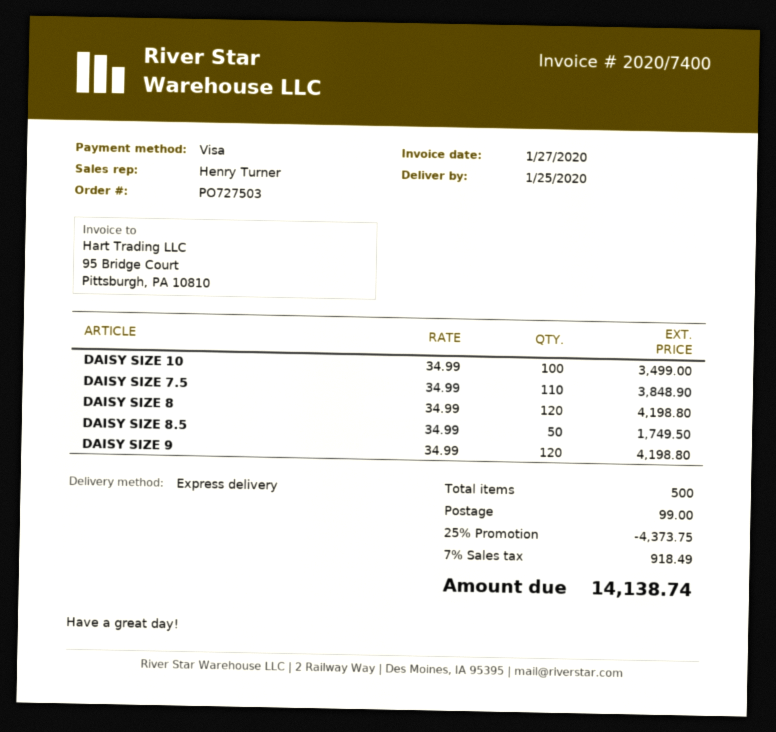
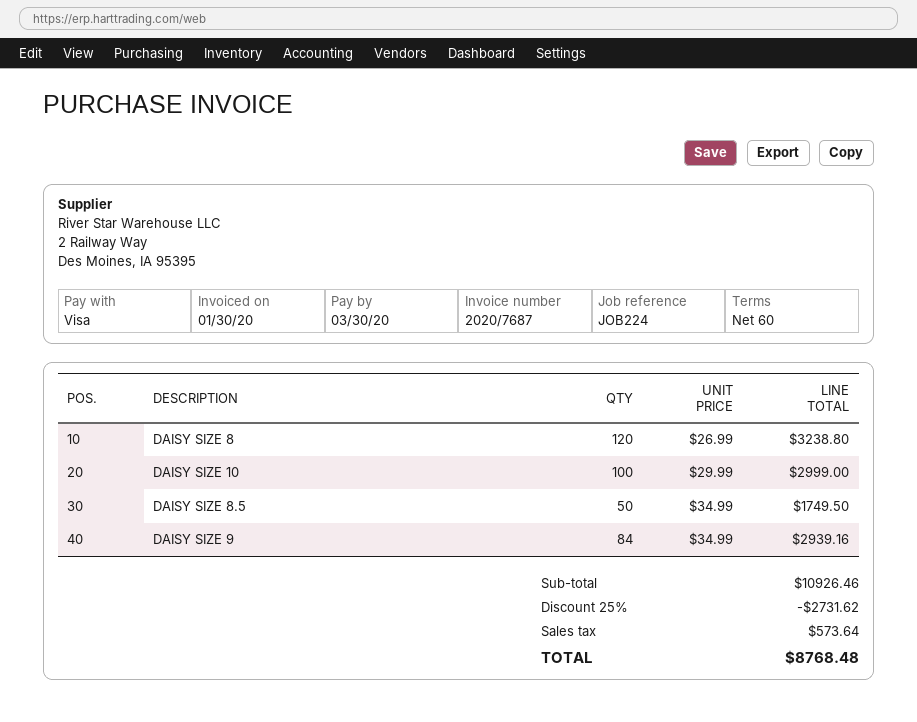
invoice number: 2020/7400 -> 2020/7687
invoice date: 2020-01-27 -> 2020-01-30
DAISY SIZE 10: 100 x 34.99 = 3499.00 -> 100 x 29.99 = 2999.00
DAISY SIZE 7.5: 110 x 34.99 = 3848.90 -> none
DAISY SIZE 8: 120 x 34.99 = 4198.80 -> 120 x 26.99 = 3238.80
DAISY SIZE 9: 120 x 34.99 = 4198.80 -> 84 x 34.99 = 2939.16
discount: 25% = 4373.75 -> 25% = 2731.62
shipping: 99.00 -> none
tax: 918.49 -> 573.64
total: 14138.74 -> 8768.48

